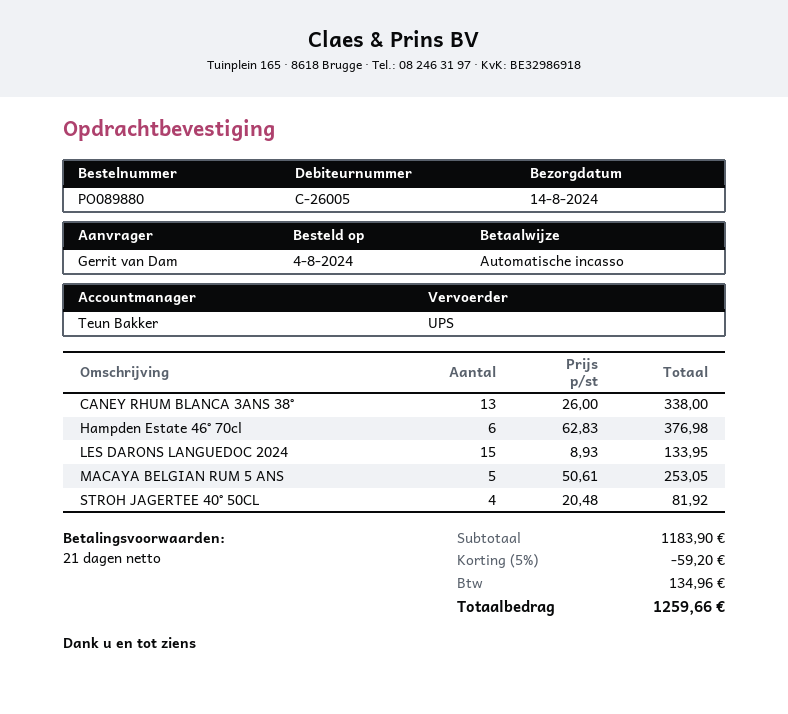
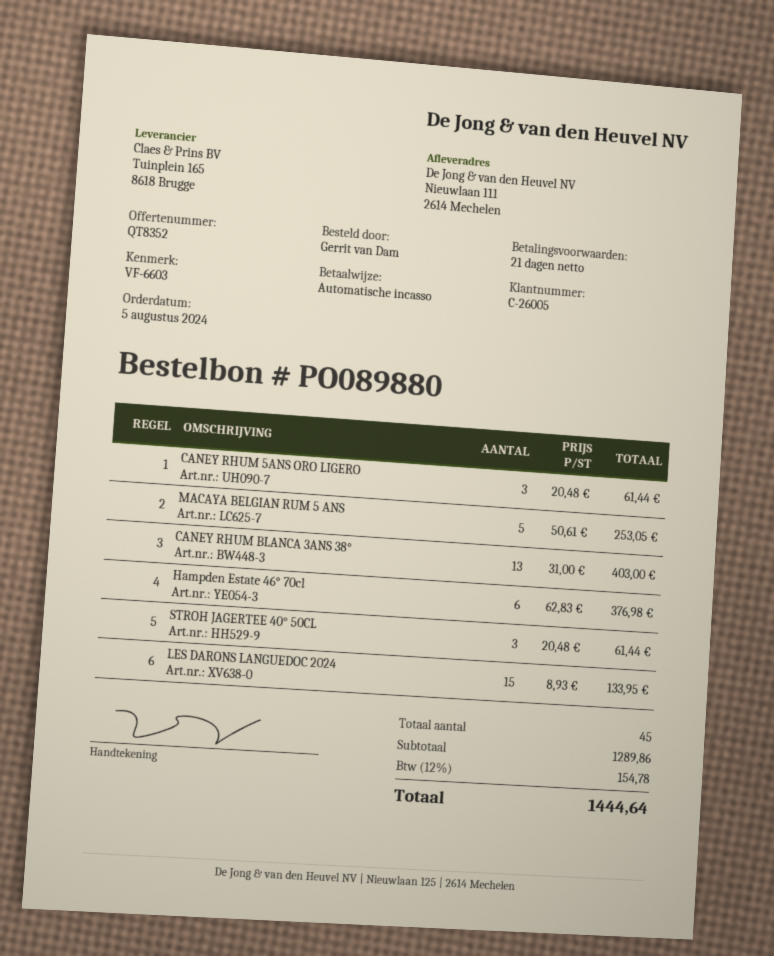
order date: 2024-08-04 -> 2024-08-05
CANEY RHUM BLANCA 3ANS 38°: 13 x 26.00 = 338.00 -> 13 x 31.00 = 403.00
STROH JAGERTEE 40° 50CL: 4 x 20.48 = 81.92 -> 3 x 20.48 = 61.44
CANEY RHUM 5ANS ORO LIGERO: none -> 3 x 20.48 = 61.44
subtotal: 1183.90 -> 1289.86
discount: 5% = 59.20 -> none
tax: 134.96 -> 154.78
total: 1259.66 -> 1444.64

